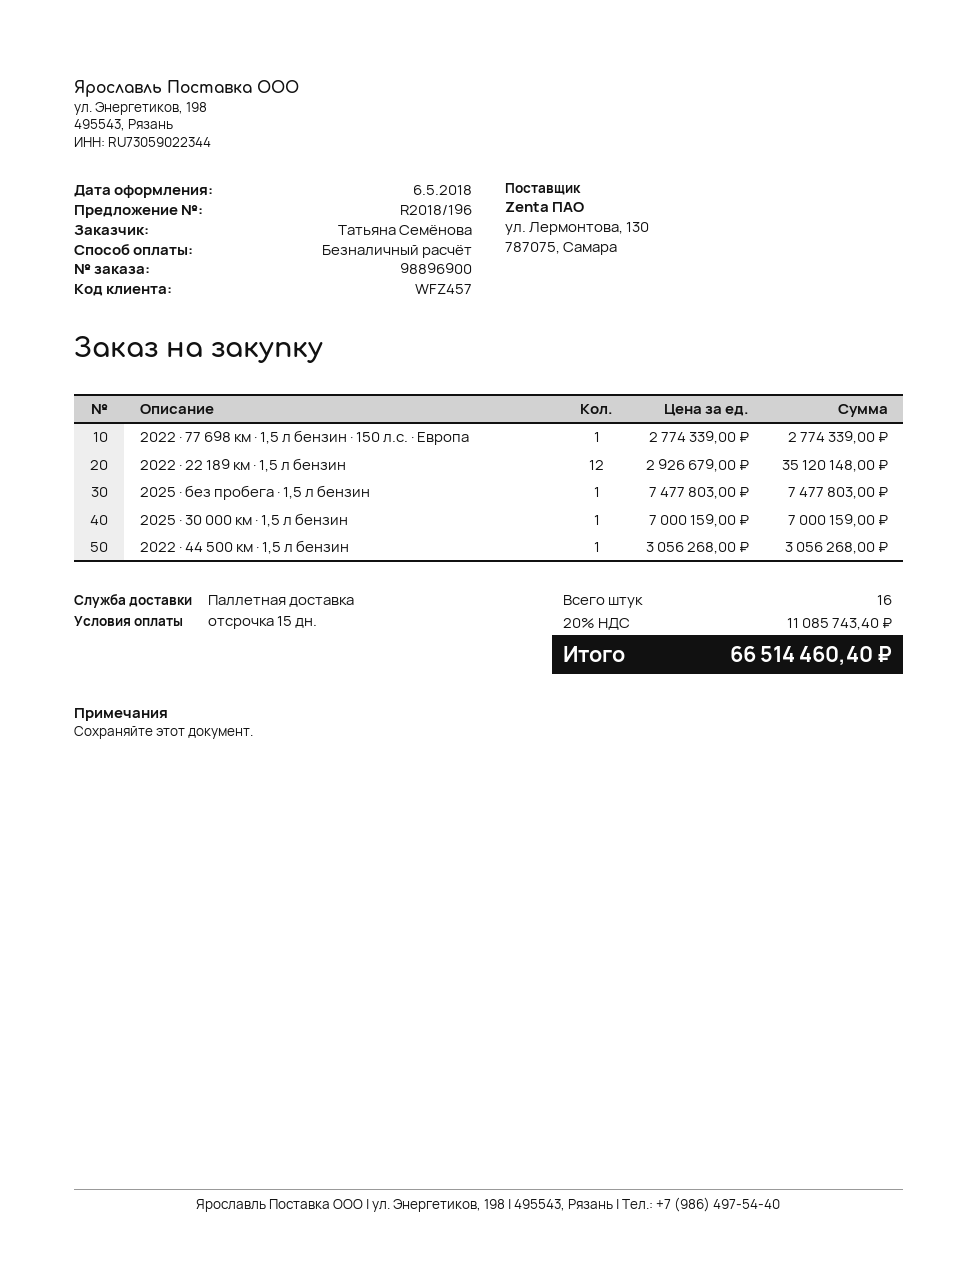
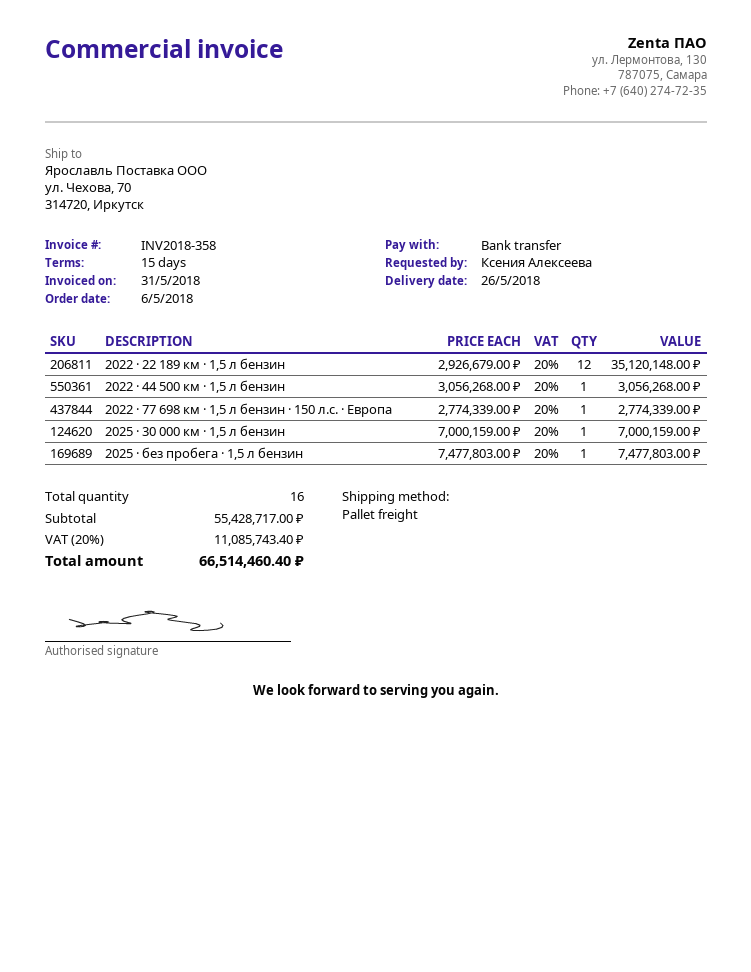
ordered by: Татьяна Семёнова -> Ксения Алексеева

